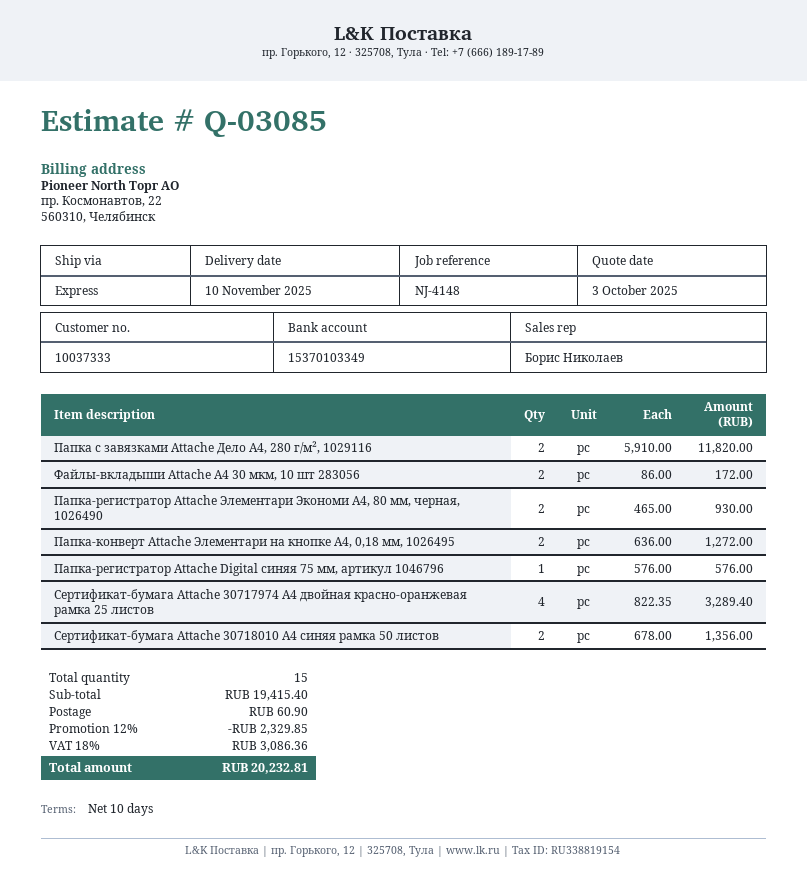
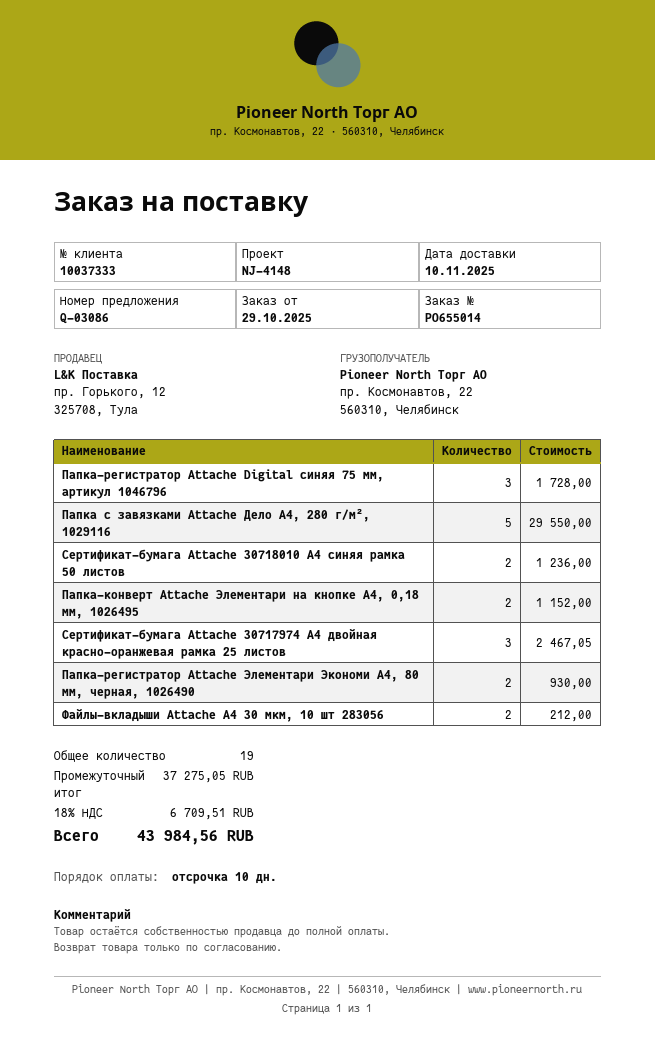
quote number: Q-03085 -> Q-03086
Папка с завязками Attache Дело A4, 280 г/м², 1029116: 2 for 11820.00 -> 5 for 29550.00
Файлы-вкладыши Attache A4 30 мкм, 10 шт 283056: 2 for 172.00 -> 2 for 212.00
Папка-конверт Attache Элементари на кнопке A4, 0,18 мм, 1026495: 2 for 1272.00 -> 2 for 1152.00
Папка-регистратор Attache Digital синяя 75 мм, артикул 1046796: 1 for 576.00 -> 3 for 1728.00
Сертификат-бумага Attache 30717974 A4 двойная красно-оранжевая рамка 25 листов: 4 for 3289.40 -> 3 for 2467.05
Сертификат-бумага Attache 30718010 A4 синяя рамка 50 листов: 2 for 1356.00 -> 2 for 1236.00
total quantity: 15 -> 19
subtotal: 19415.40 -> 37275.05
discount: 12% = 2329.85 -> none
shipping: 60.90 -> none
tax: 18% = 3086.36 -> 18% = 6709.51
total: 20232.81 -> 43984.56

